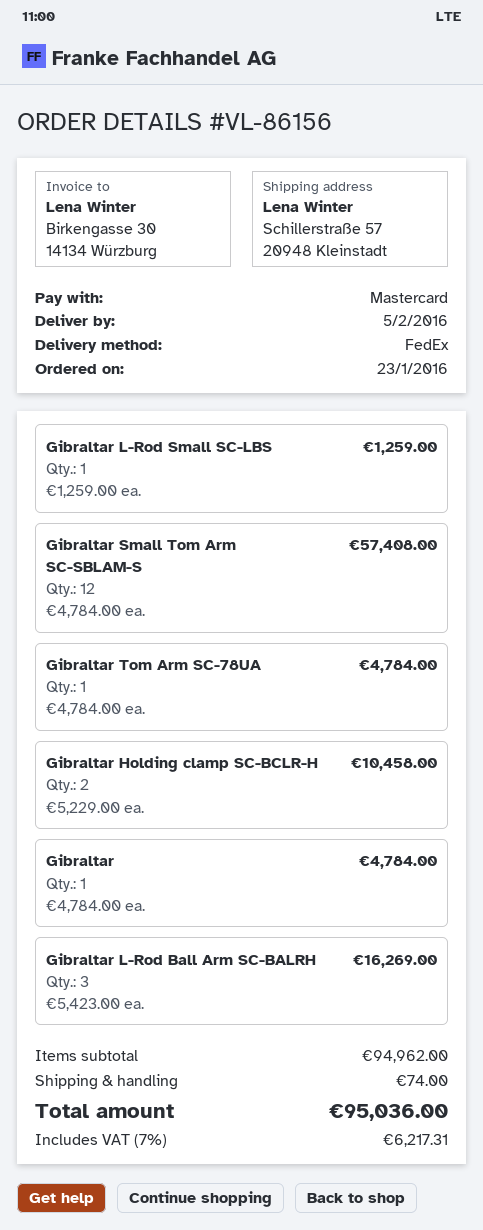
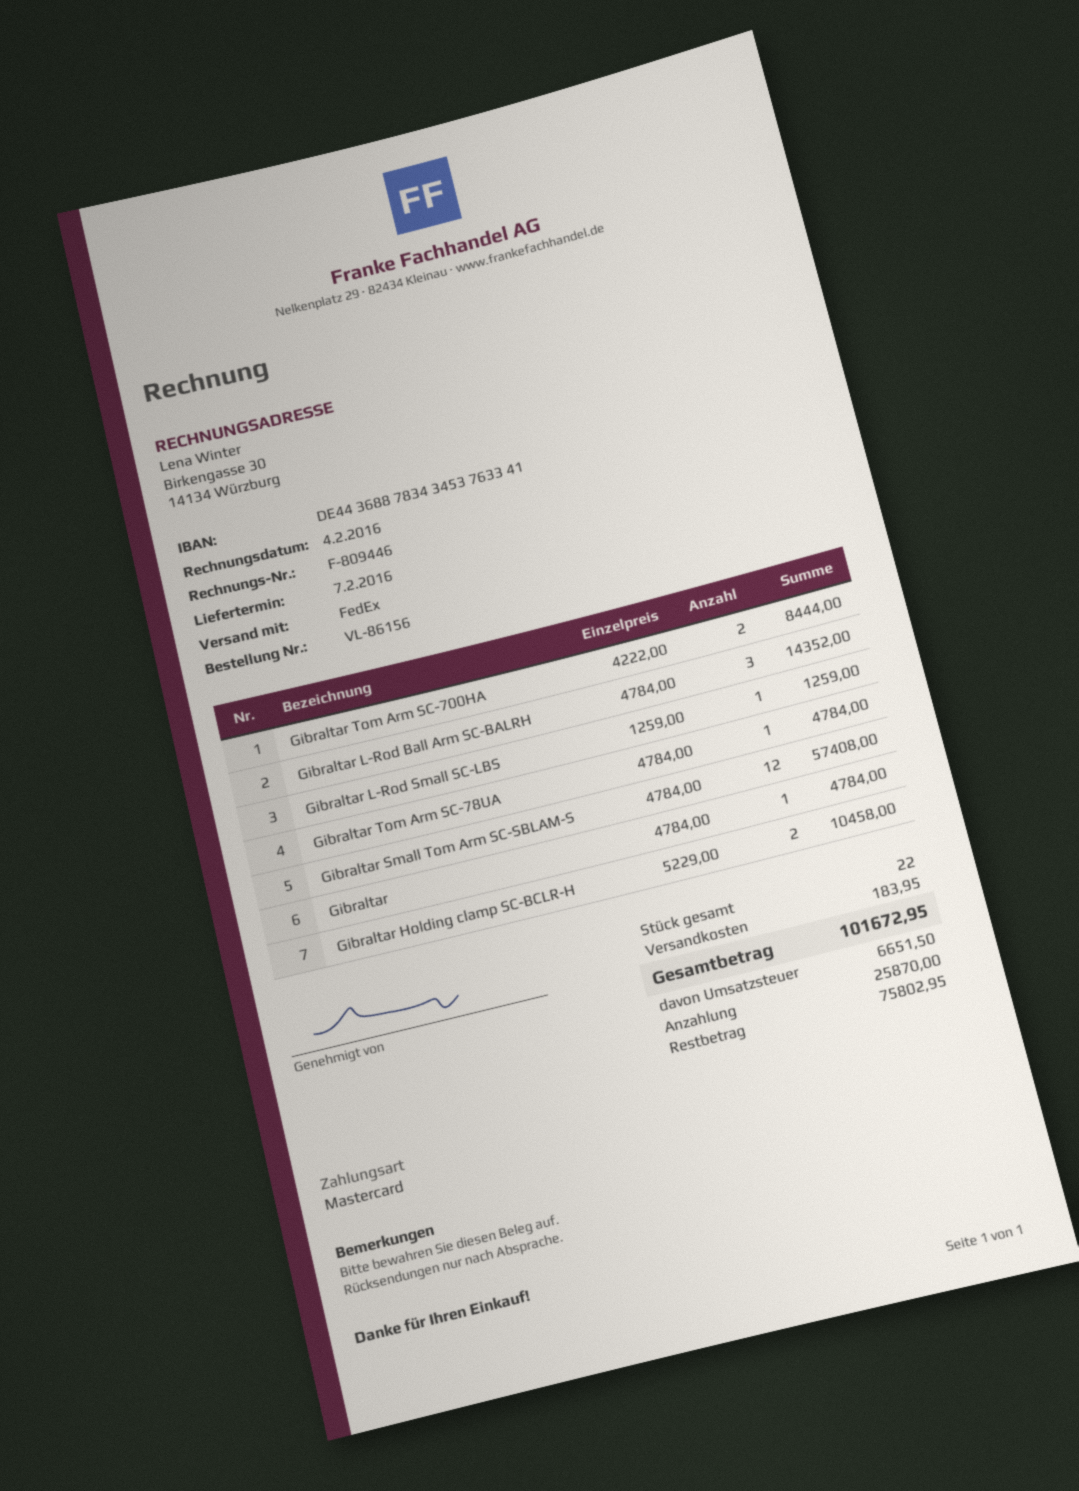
delivery date: 2016-02-05 -> 2016-02-07
Gibraltar L-Rod Ball Arm SC-BALRH: 3 x 5423.00 = 16269.00 -> 3 x 4784.00 = 14352.00
Gibraltar Tom Arm SC-700HA: none -> 2 x 4222.00 = 8444.00
shipping: 74.00 -> 183.95
tax: 6217.31 -> 6651.50
total: 95036.00 -> 101672.95

